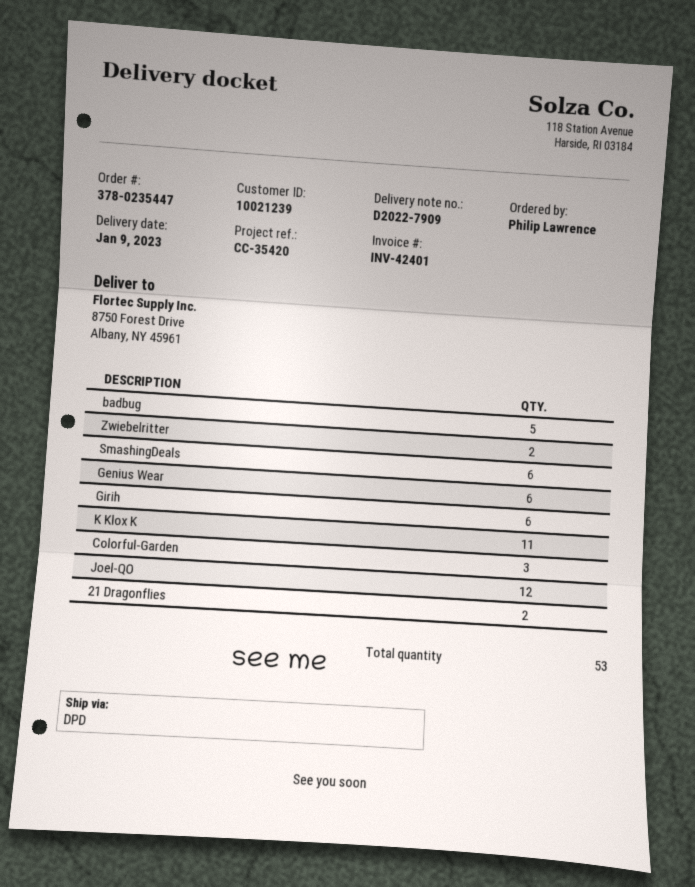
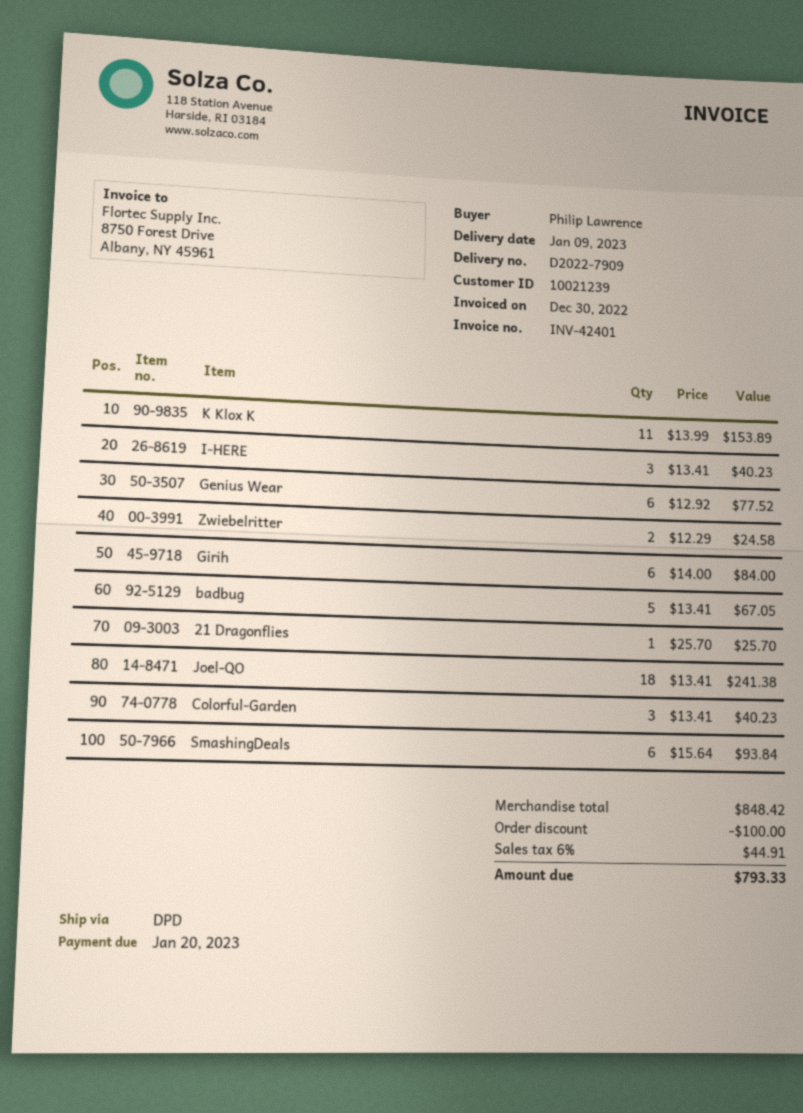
Joel-QO: 12 -> 18
21 Dragonflies: 2 -> 1
I-HERE: none -> 3

